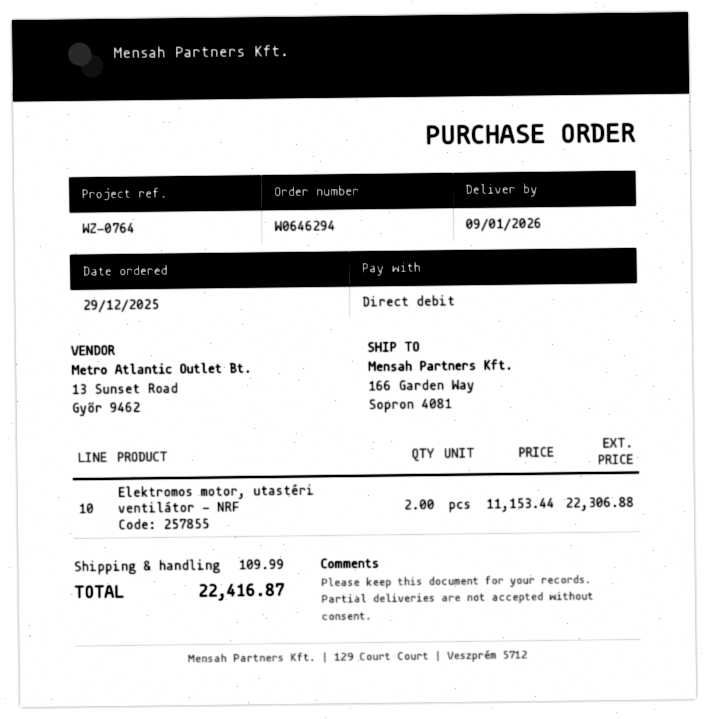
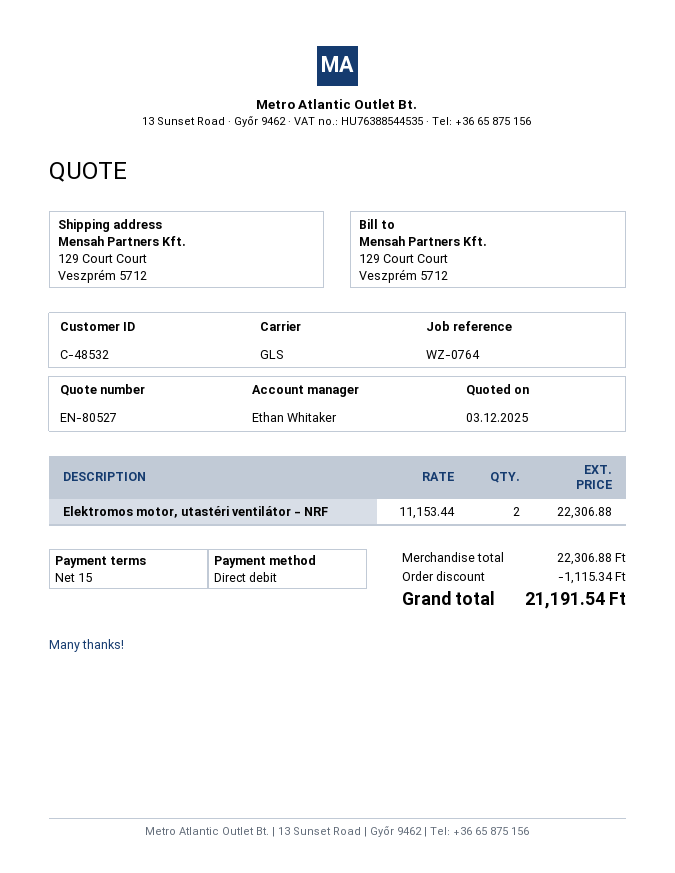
ship to: 166 Garden Way, Sopron 4081 -> 129 Court Court, Veszprém 5712
discount: none -> 1115.34
shipping: 109.99 -> none
total: 22416.87 -> 21191.54

